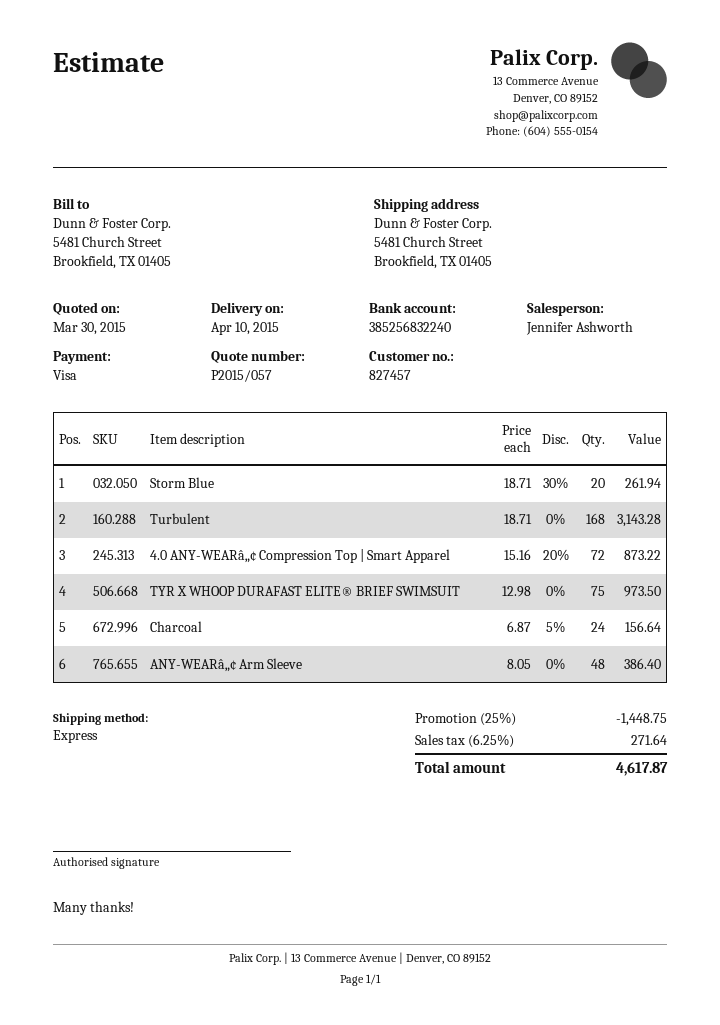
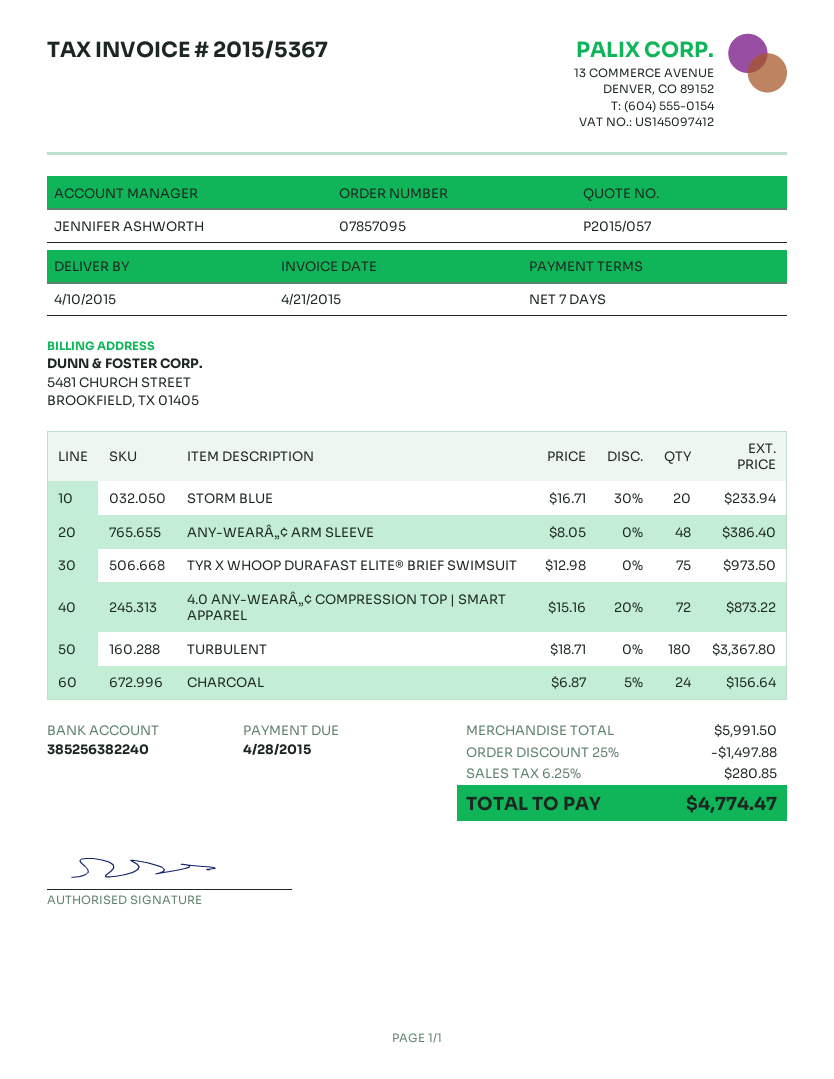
bank account: 385256832240 -> 385256382240
Storm Blue: 20 x 18.71 - 30% = 261.94 -> 20 x 16.71 - 30% = 233.94
Turbulent: 168 x 18.71 = 3143.28 -> 180 x 18.71 = 3367.80
discount: 25% = 1448.75 -> 25% = 1497.88
tax: 6.25% = 271.64 -> 6.25% = 280.85
total: 4617.87 -> 4774.47

